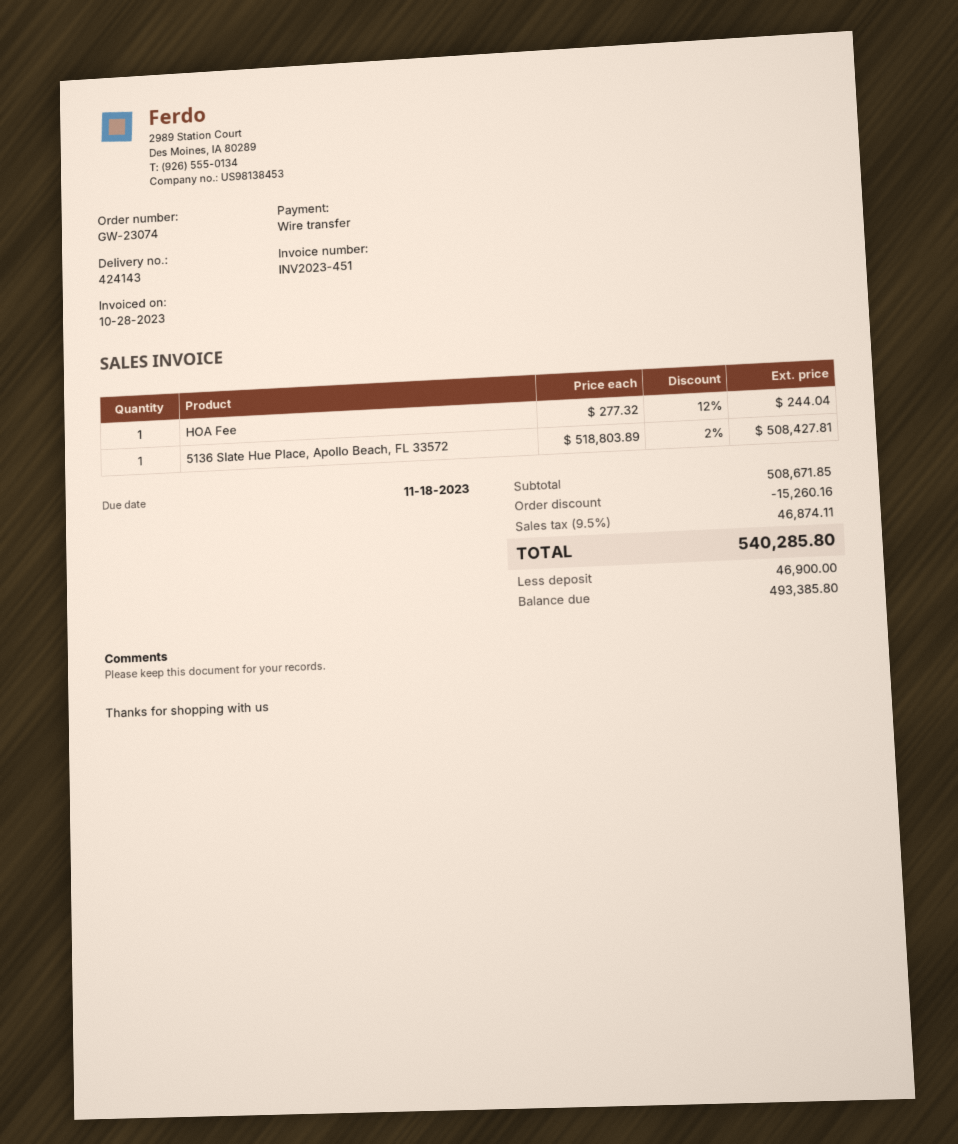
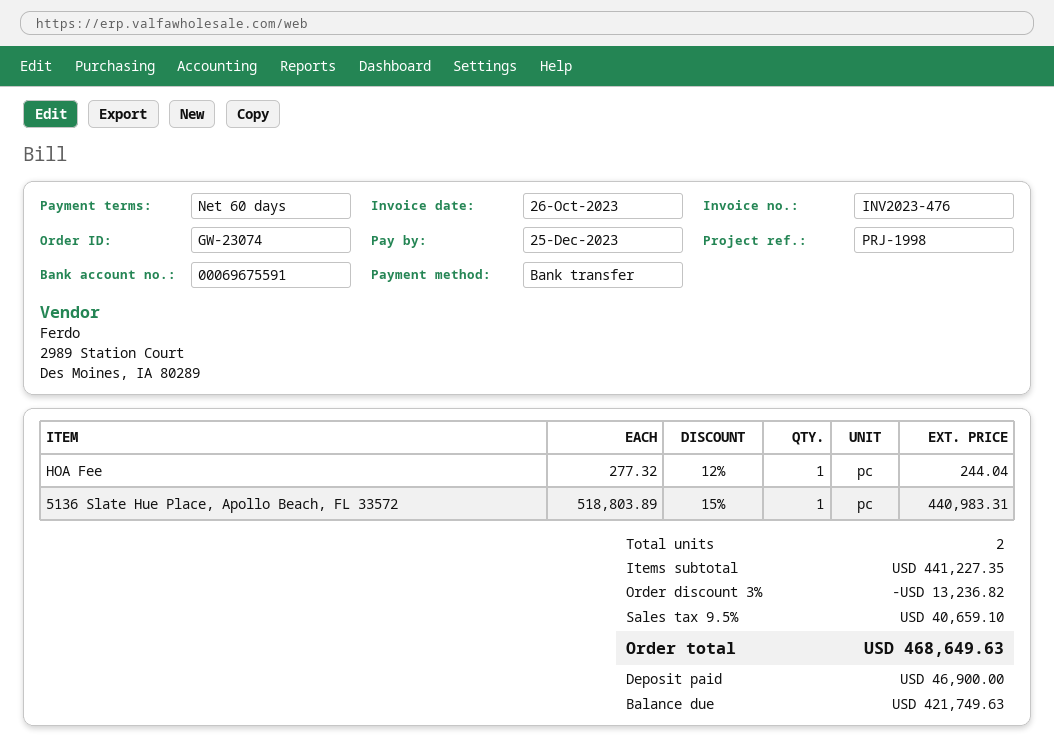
invoice number: INV2023-451 -> INV2023-476
invoice date: 2023-10-28 -> 2023-10-26
due date: 2023-11-18 -> 2023-12-25
5136 Slate Hue Place, Apollo Beach, FL 33572: 1 x 518803.89 - 2% = 508427.81 -> 1 x 518803.89 - 15% = 440983.31
subtotal: 508671.85 -> 441227.35
discount: 15260.16 -> 13236.82
tax: 9.5% = 46874.11 -> 9.5% = 40659.10
total: 540285.80 -> 468649.63
balance: 493385.80 -> 421749.63

